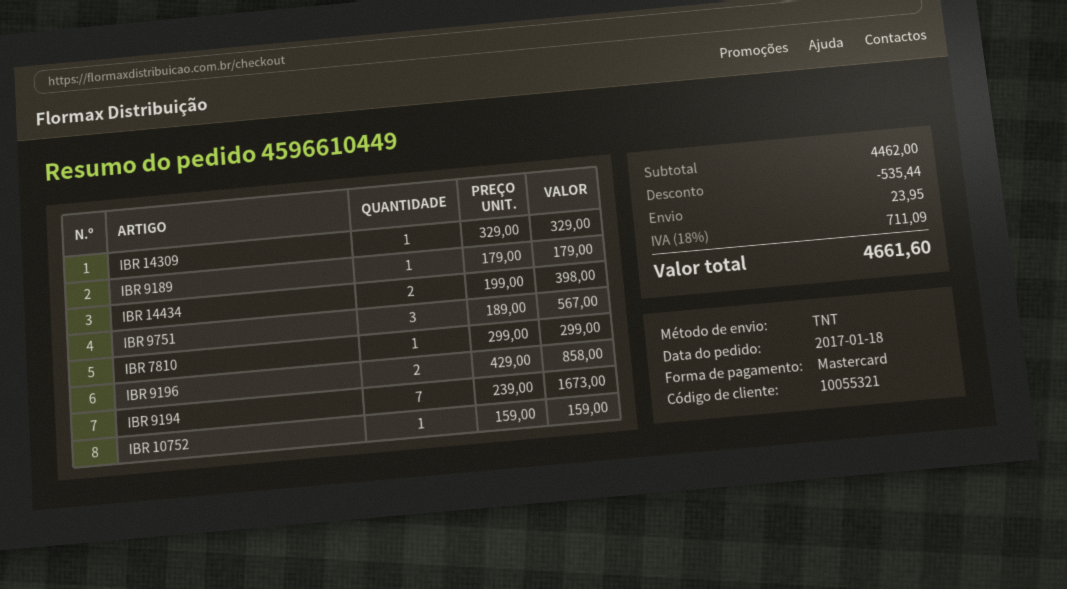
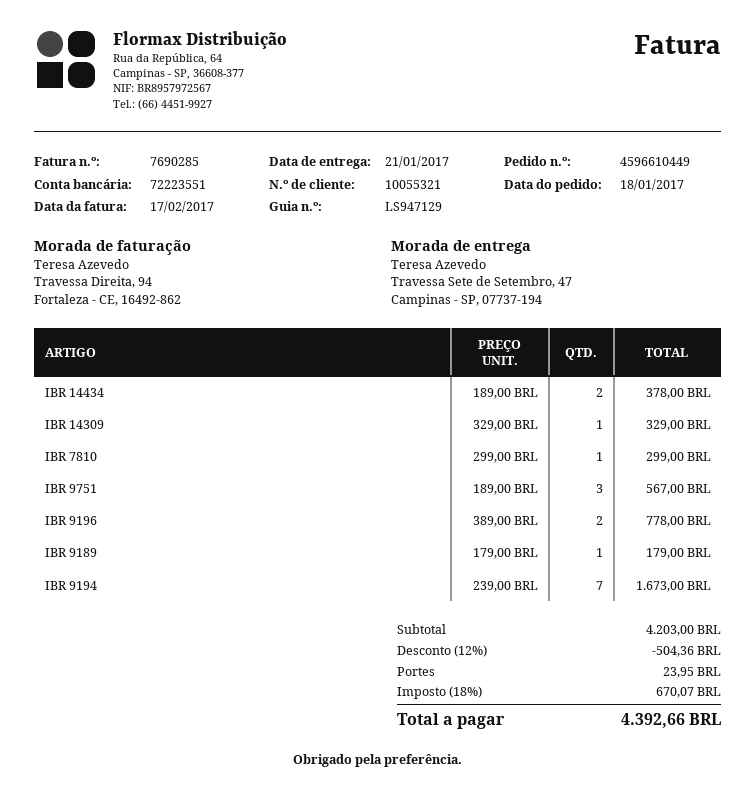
IBR 14434: 2 x 199.00 = 398.00 -> 2 x 189.00 = 378.00
IBR 9196: 2 x 429.00 = 858.00 -> 2 x 389.00 = 778.00
IBR 10752: 1 x 159.00 = 159.00 -> none
subtotal: 4462.00 -> 4203.00
discount: 535.44 -> 504.36
tax: 18% = 711.09 -> 18% = 670.07
total: 4661.60 -> 4392.66

